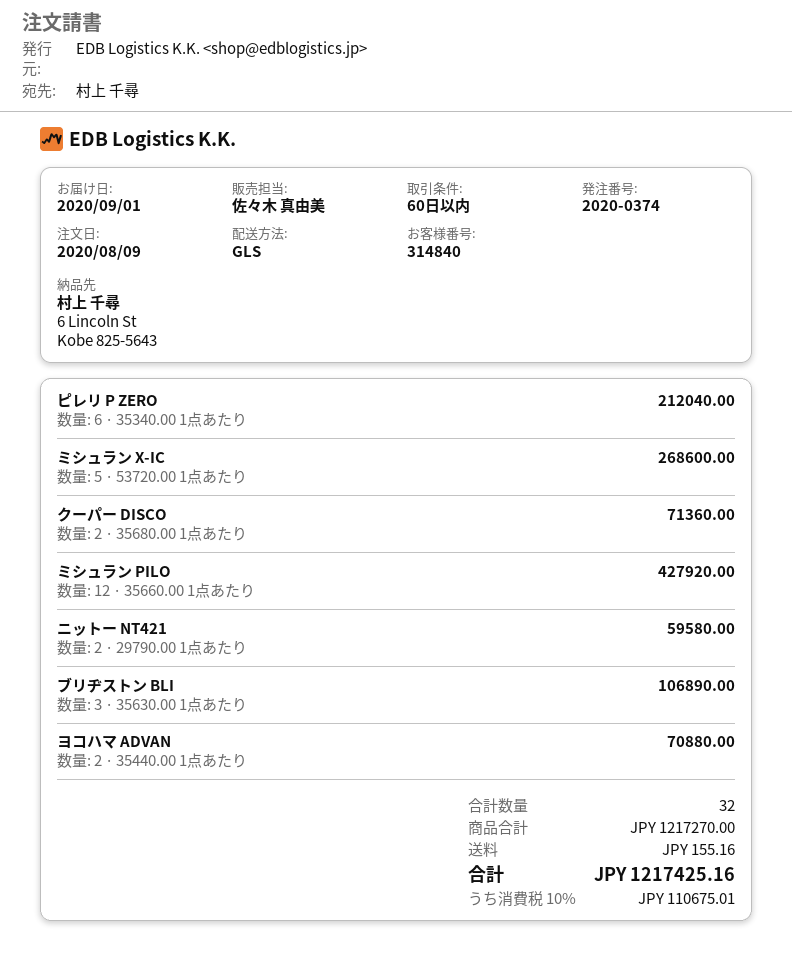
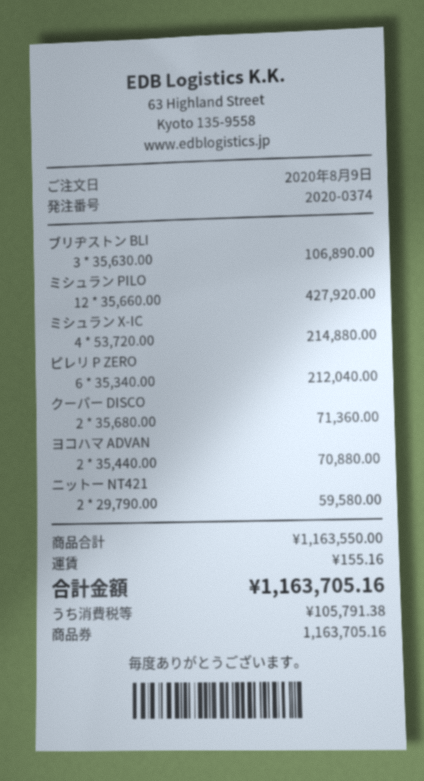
ミシュラン X-IC: 5 x 53720.00 = 268600.00 -> 4 x 53720.00 = 214880.00
subtotal: 1217270.00 -> 1163550.00
tax: 110675.01 -> 105791.38
total: 1217425.16 -> 1163705.16

